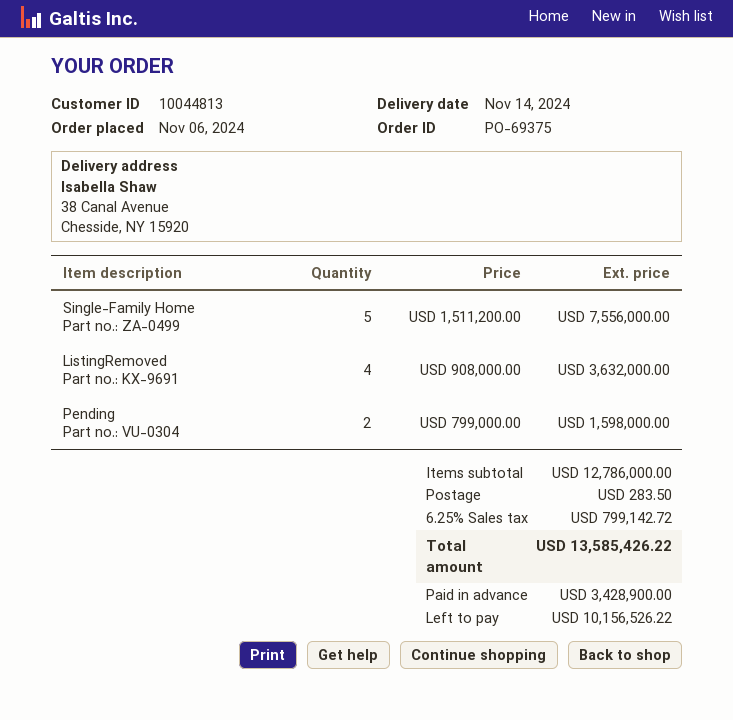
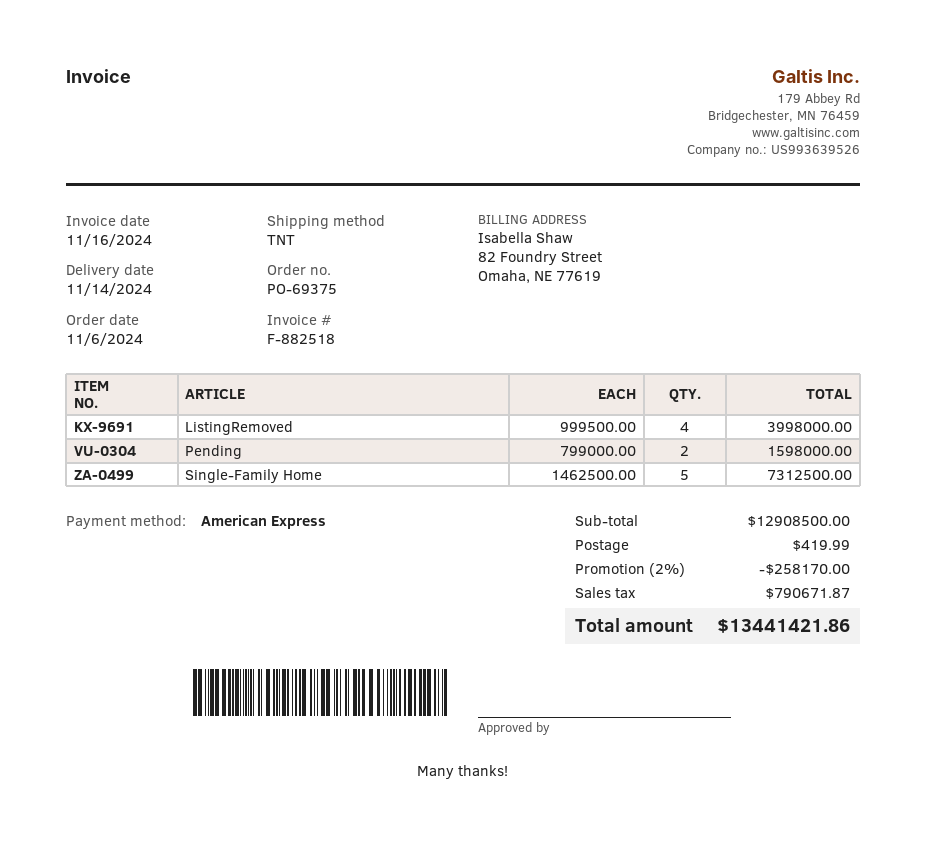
Single-Family Home: 5 x 1511200.00 = 7556000.00 -> 5 x 1462500.00 = 7312500.00
ListingRemoved: 4 x 908000.00 = 3632000.00 -> 4 x 999500.00 = 3998000.00
subtotal: 12786000.00 -> 12908500.00
discount: none -> 2% = 258170.00
shipping: 283.50 -> 419.99
tax: 799142.72 -> 790671.87
total: 13585426.22 -> 13441421.86

